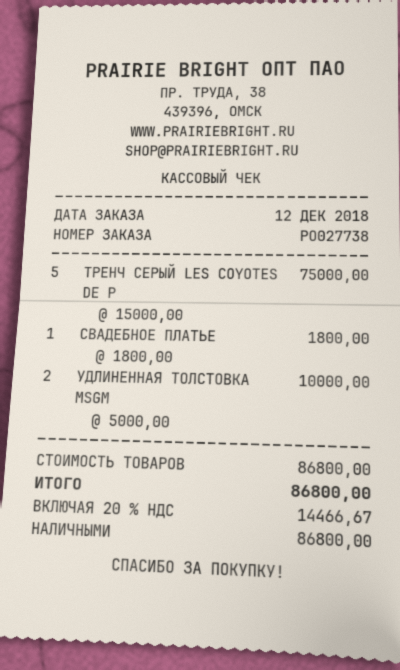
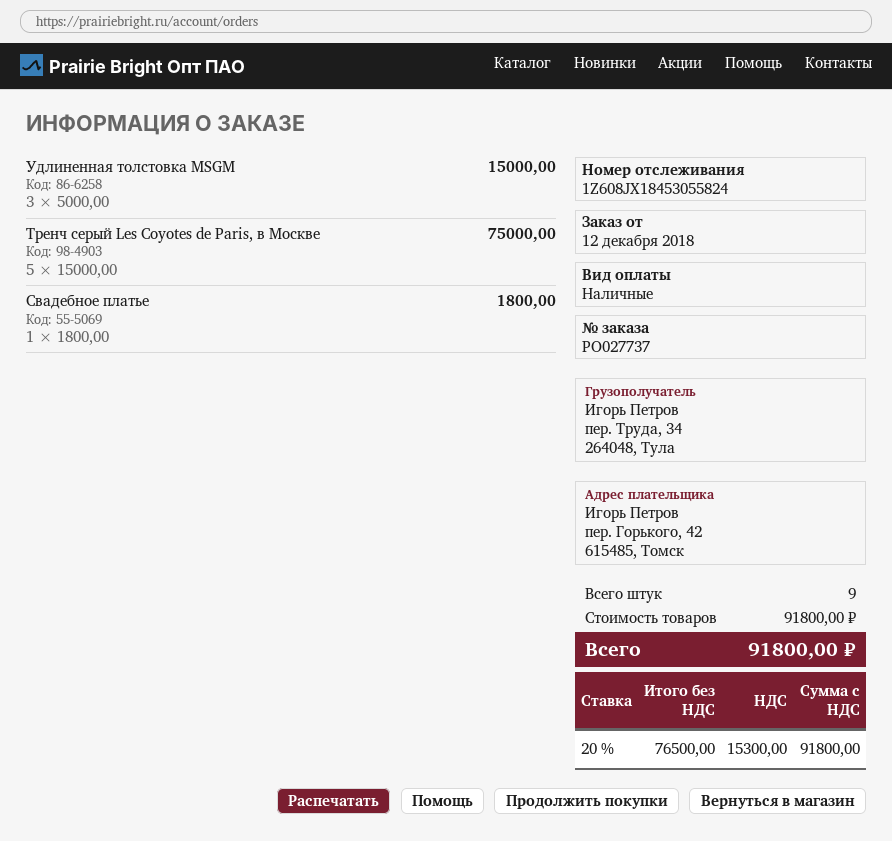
order number: PO027738 -> PO027737
УДЛИНЕННАЯ ТОЛСТОВКА MSGM: 2 x 5000.00 = 10000.00 -> 3 x 5000.00 = 15000.00
subtotal: 86800.00 -> 91800.00
tax: 20% = 14466.67 -> 20% = 15300.00
total: 86800.00 -> 91800.00

